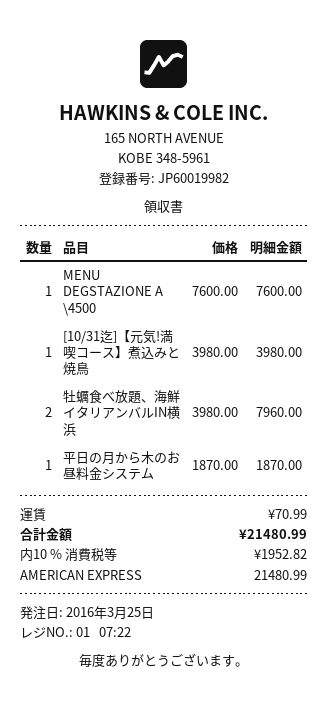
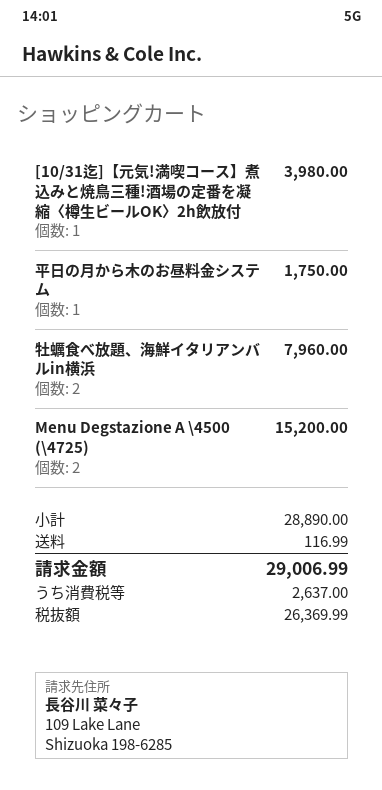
MENU DEGSTAZIONE A \4500: 1 for 7600.00 -> 2 for 15200.00
平日の月から木のお昼料金システム: 1 for 1870.00 -> 1 for 1750.00
shipping: 70.99 -> 116.99
tax: 1952.82 -> 2637.00
total: 21480.99 -> 29006.99

